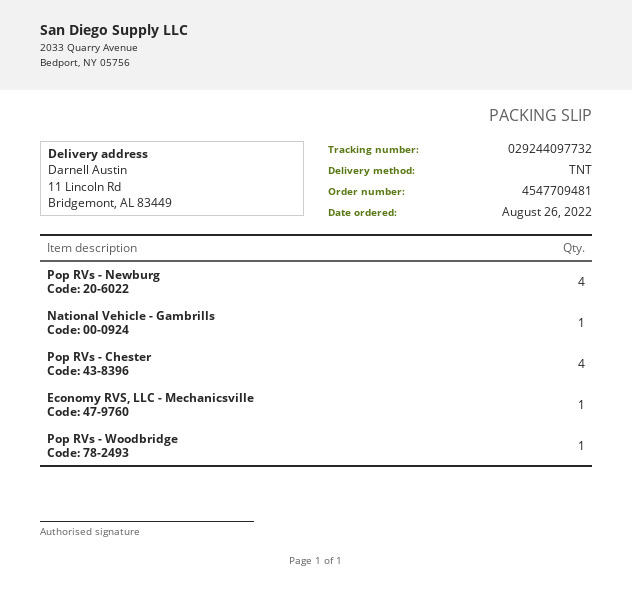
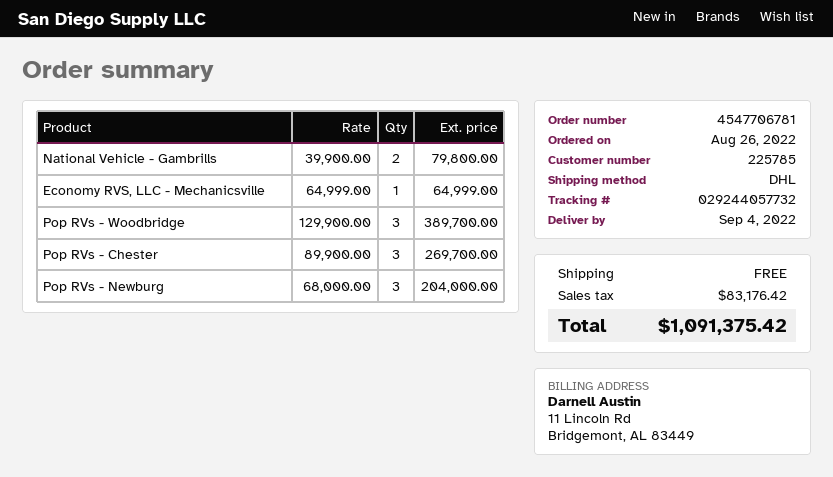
order number: 4547709481 -> 4547706781
shipping method: TNT -> DHL
tracking number: 029244097732 -> 029244057732
Pop RVs - Newburg: 4 -> 3
National Vehicle - Gambrills: 1 -> 2
Pop RVs - Chester: 4 -> 3
Pop RVs - Woodbridge: 1 -> 3

